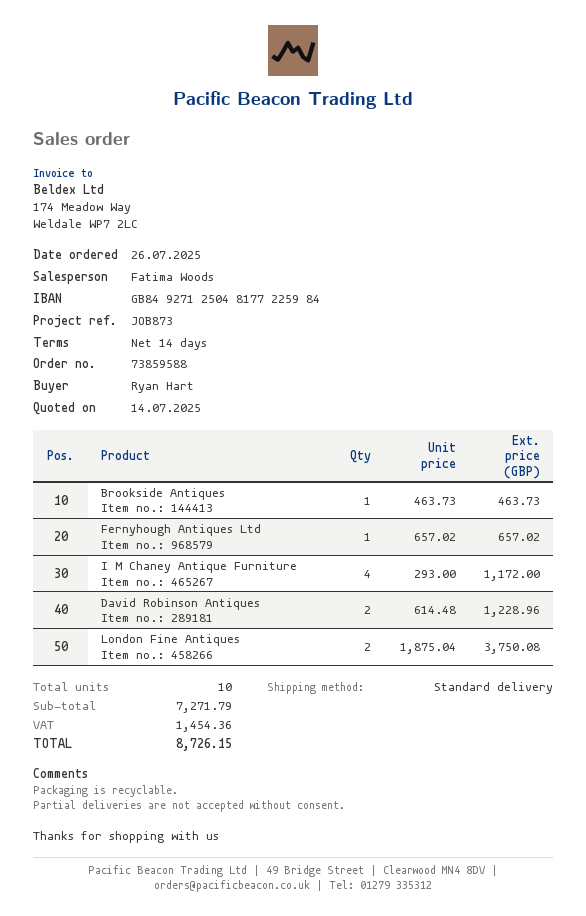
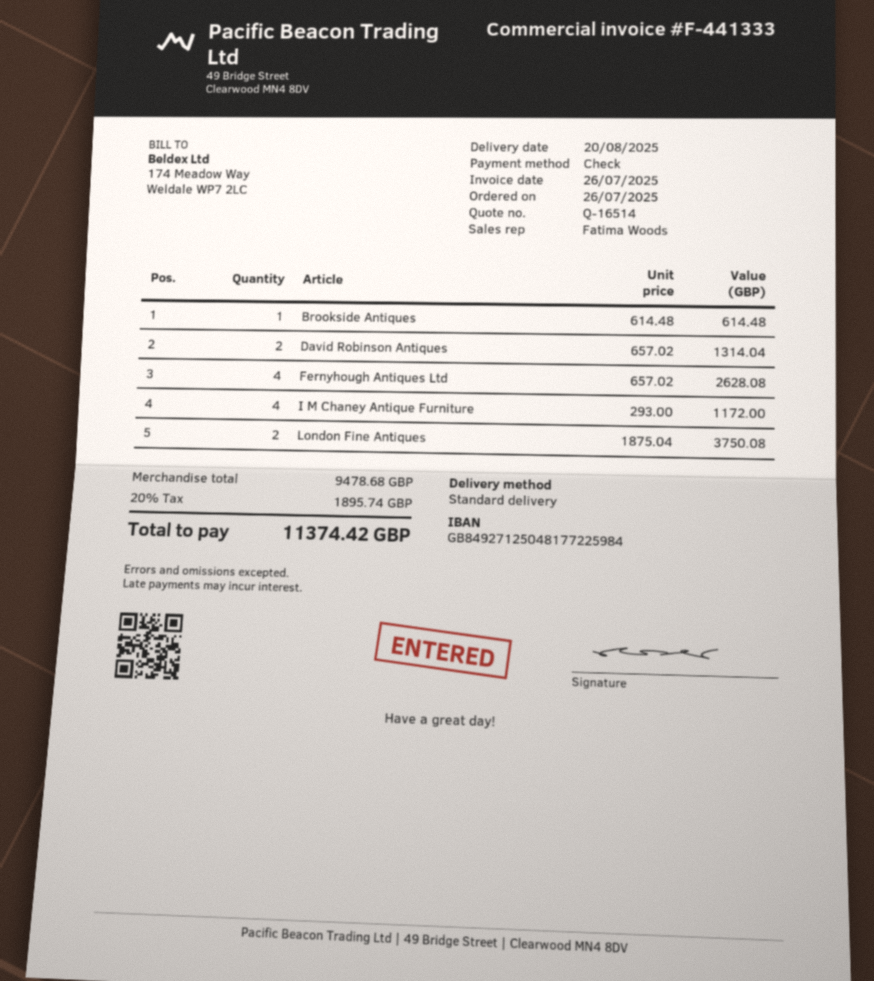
Brookside Antiques: 1 x 463.73 = 463.73 -> 1 x 614.48 = 614.48
Fernyhough Antiques Ltd: 1 x 657.02 = 657.02 -> 4 x 657.02 = 2628.08
David Robinson Antiques: 2 x 614.48 = 1228.96 -> 2 x 657.02 = 1314.04
subtotal: 7271.79 -> 9478.68
tax: 1454.36 -> 1895.74
total: 8726.15 -> 11374.42

